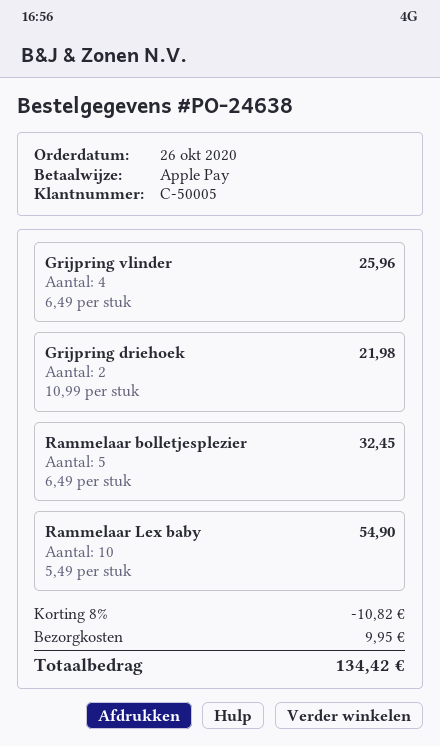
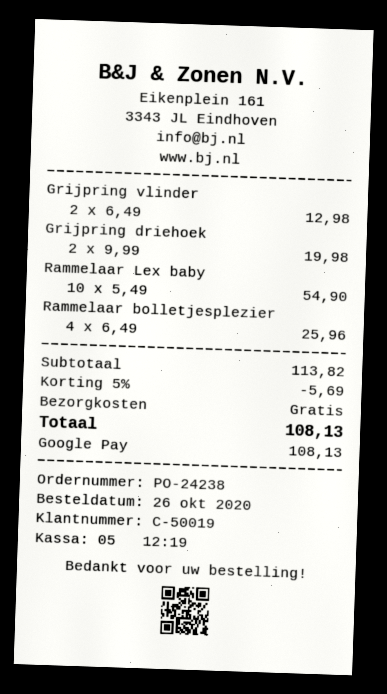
order number: PO-24638 -> PO-24238
customer number: C-50005 -> C-50019
payment method: Apple Pay -> Google Pay
Grijpring vlinder: 4 x 6.49 = 25.96 -> 2 x 6.49 = 12.98
Grijpring driehoek: 2 x 10.99 = 21.98 -> 2 x 9.99 = 19.98
Rammelaar bolletjesplezier: 5 x 6.49 = 32.45 -> 4 x 6.49 = 25.96
discount: 8% = 10.82 -> 5% = 5.69
shipping: 9.95 -> 0.00
total: 134.42 -> 108.13

